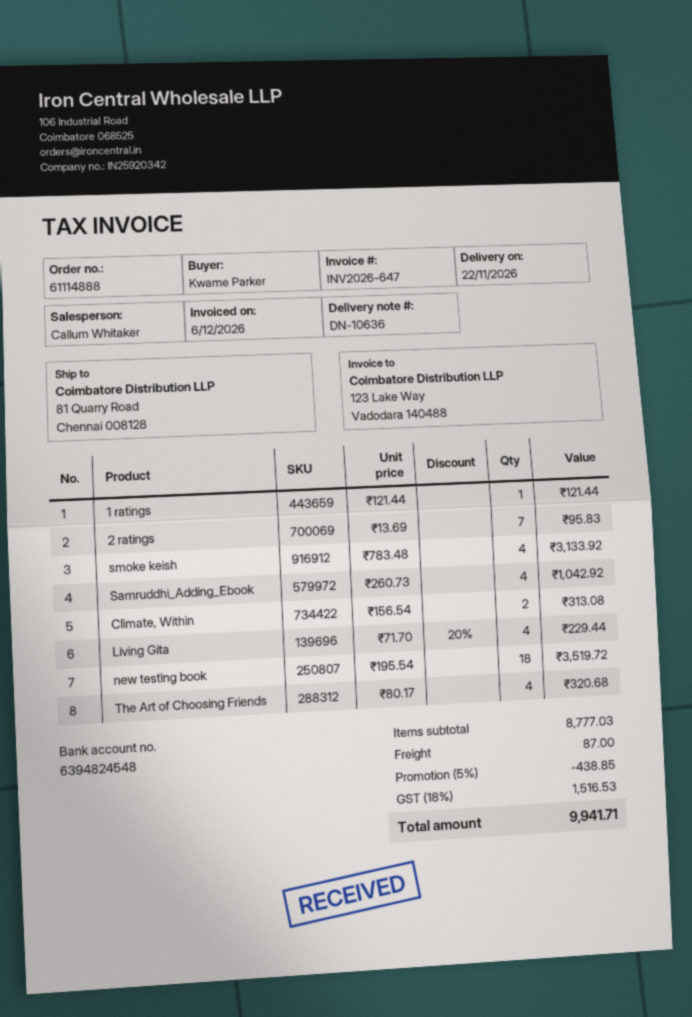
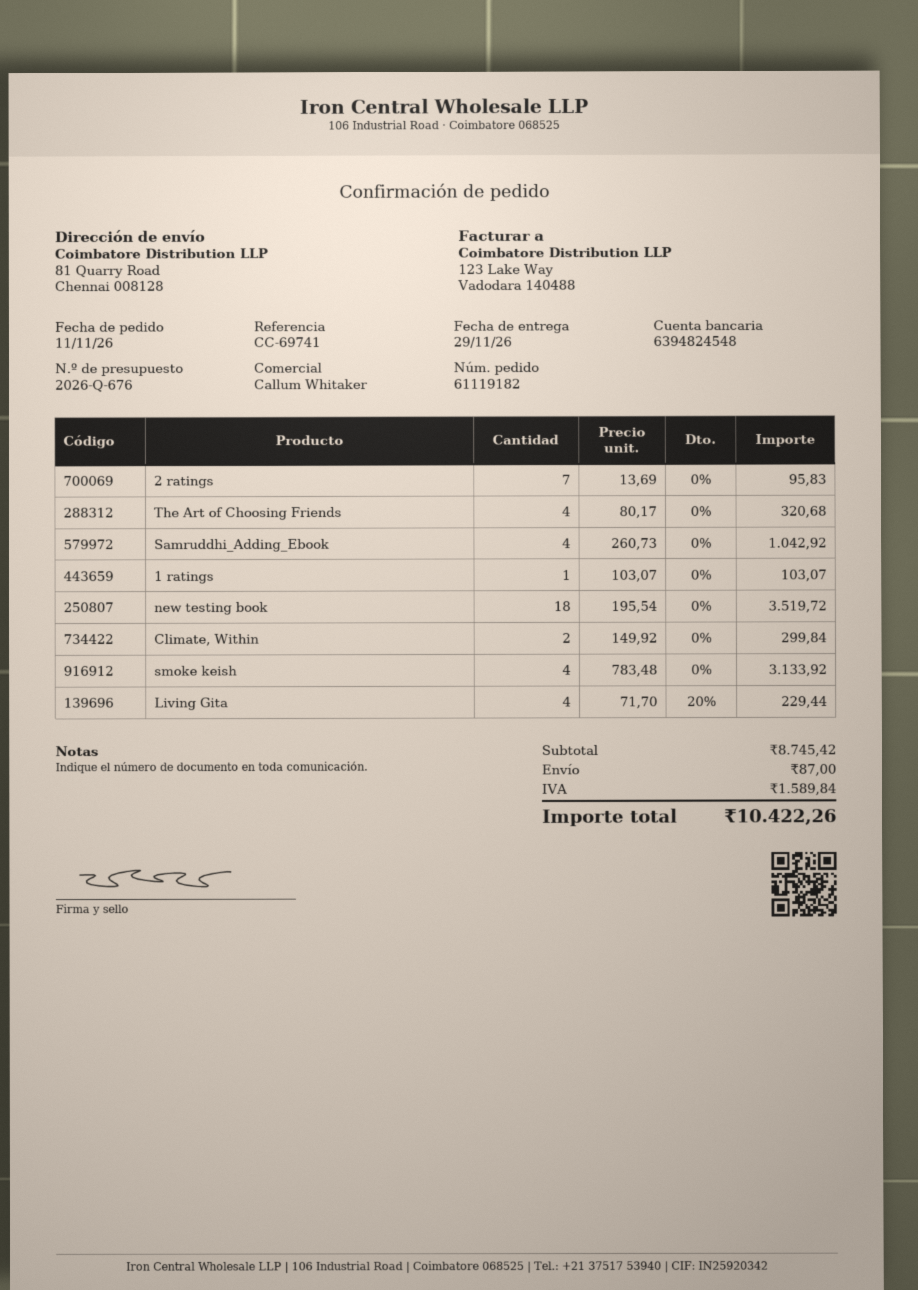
order number: 61114888 -> 61119182
delivery date: 2026-11-22 -> 2026-11-29
1 ratings: 1 x 121.44 = 121.44 -> 1 x 103.07 = 103.07
Climate, Within: 2 x 156.54 = 313.08 -> 2 x 149.92 = 299.84
subtotal: 8777.03 -> 8745.42
discount: 5% = 438.85 -> none
tax: 1516.53 -> 1589.84
total: 9941.71 -> 10422.26

